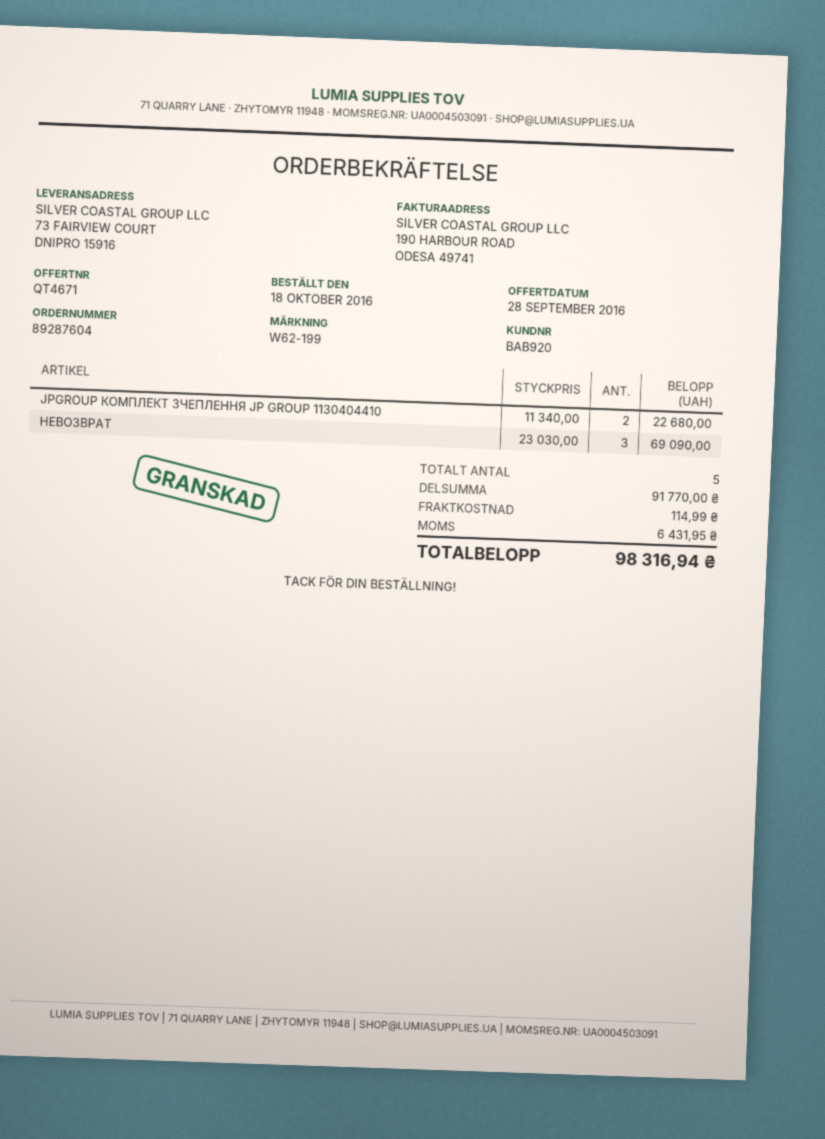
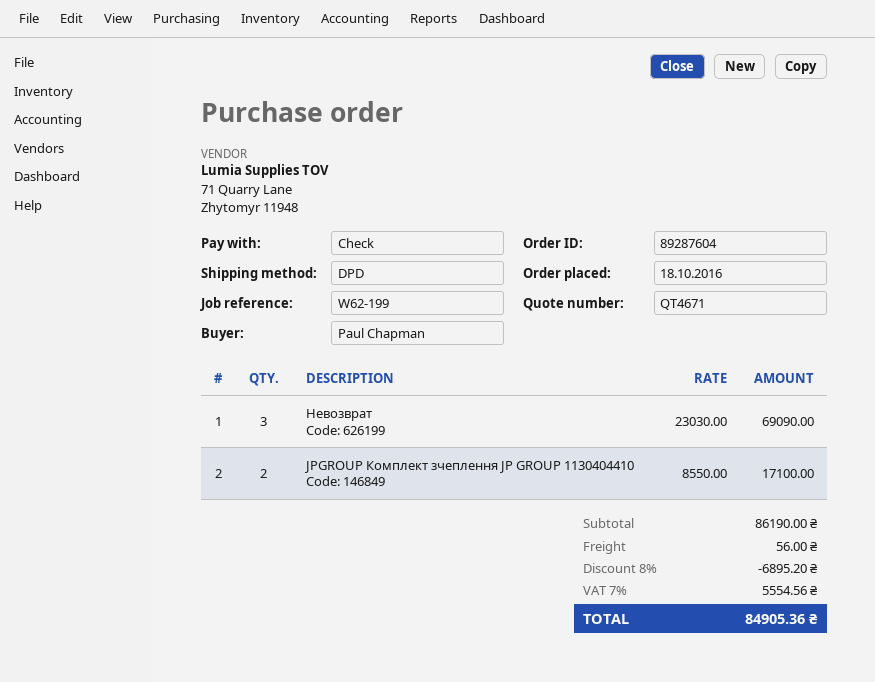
JPGROUP КОМПЛЕКТ ЗЧЕПЛЕННЯ JP GROUP 1130404410: 2 x 11340.00 = 22680.00 -> 2 x 8550.00 = 17100.00
subtotal: 91770.00 -> 86190.00
discount: none -> 8% = 6895.20
shipping: 114.99 -> 56.00
tax: 6431.95 -> 5554.56
total: 98316.94 -> 84905.36

